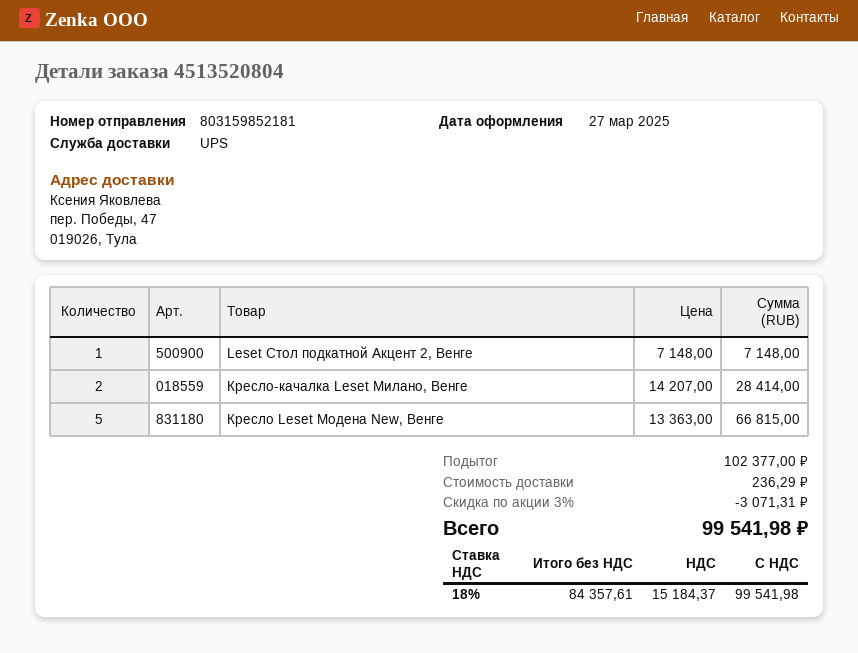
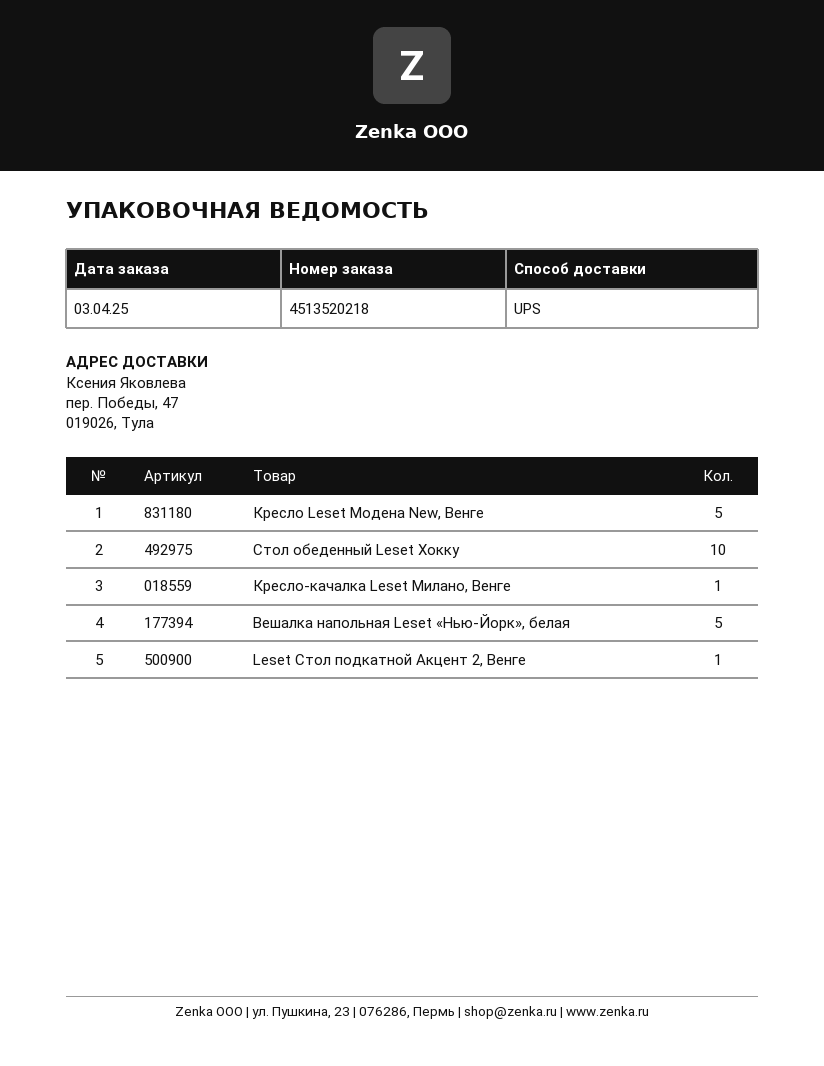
order number: 4513520804 -> 4513520218
order date: 2025-03-27 -> 2025-04-03
Кресло-качалка Leset Милано, Венге: 2 -> 1
Стол обеденный Leset Хокку: none -> 10
Вешалка напольная Leset «Нью-Йорк», белая: none -> 5

